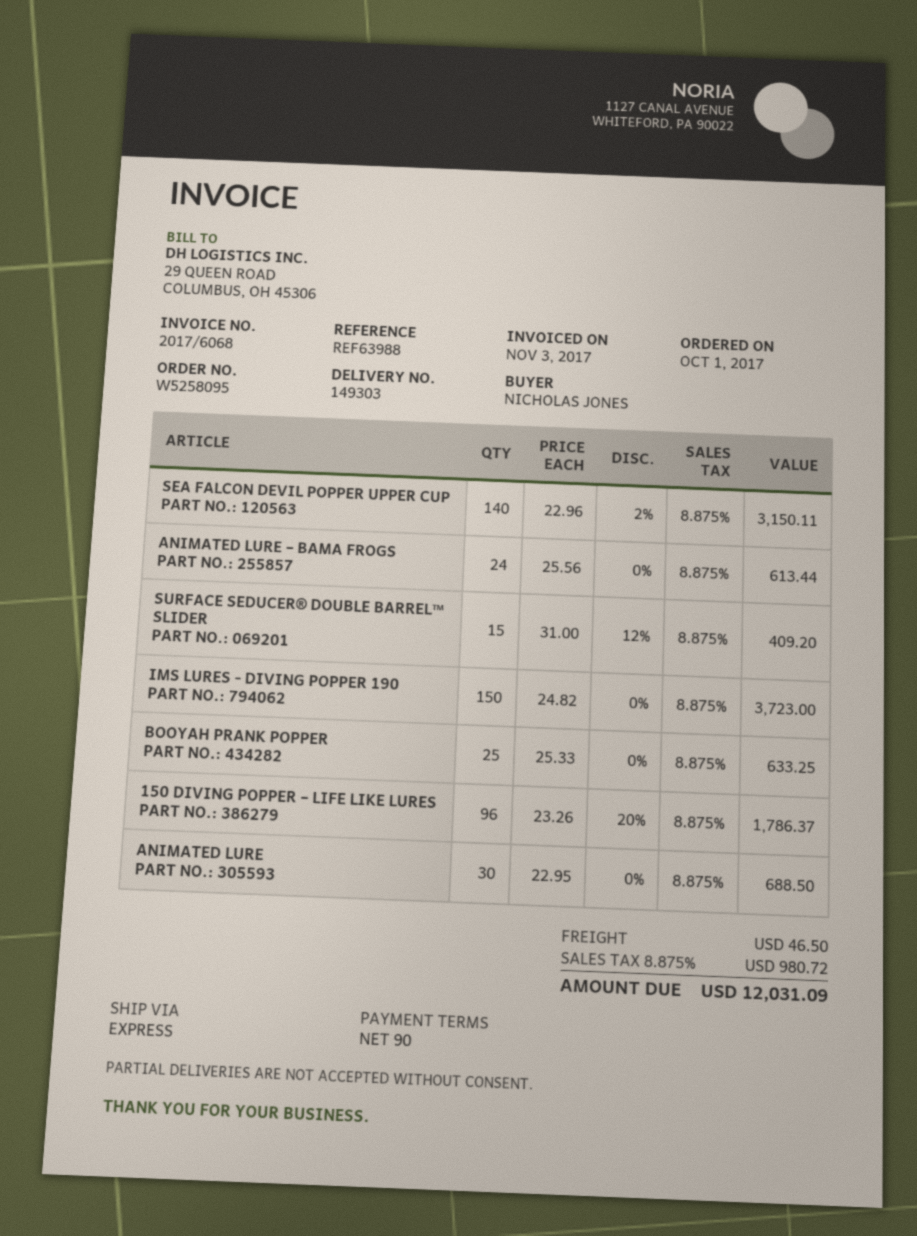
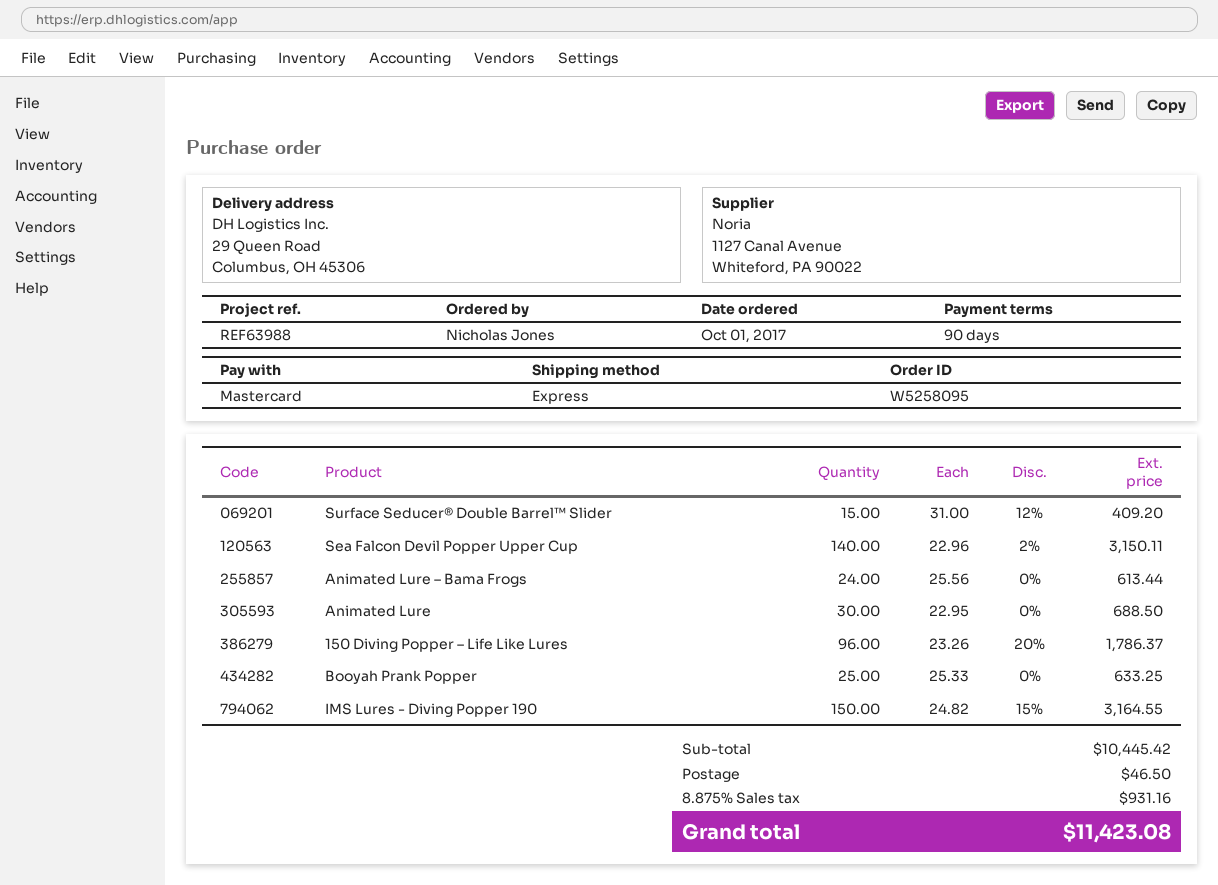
IMS LURES - DIVING POPPER 190: 150 x 24.82 = 3723.00 -> 150 x 24.82 - 15% = 3164.55
tax: 8.875% = 980.72 -> 8.875% = 931.16
total: 12031.09 -> 11423.08

